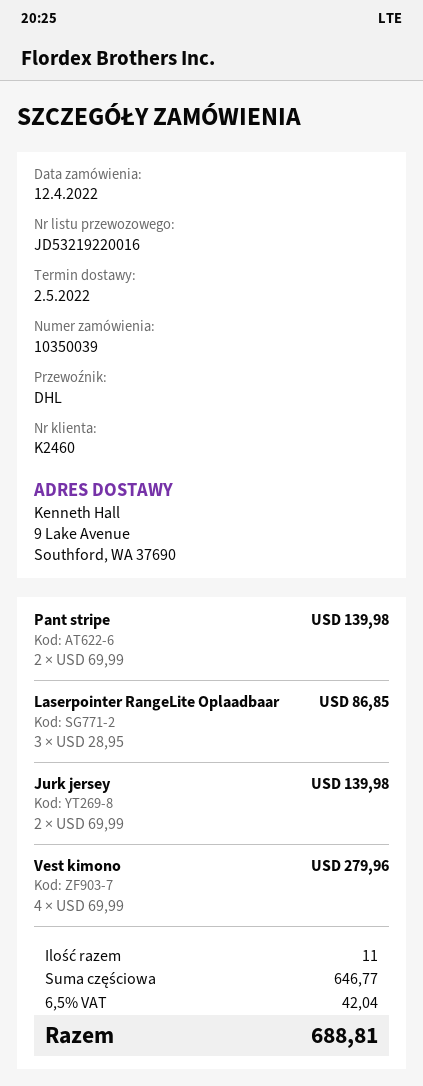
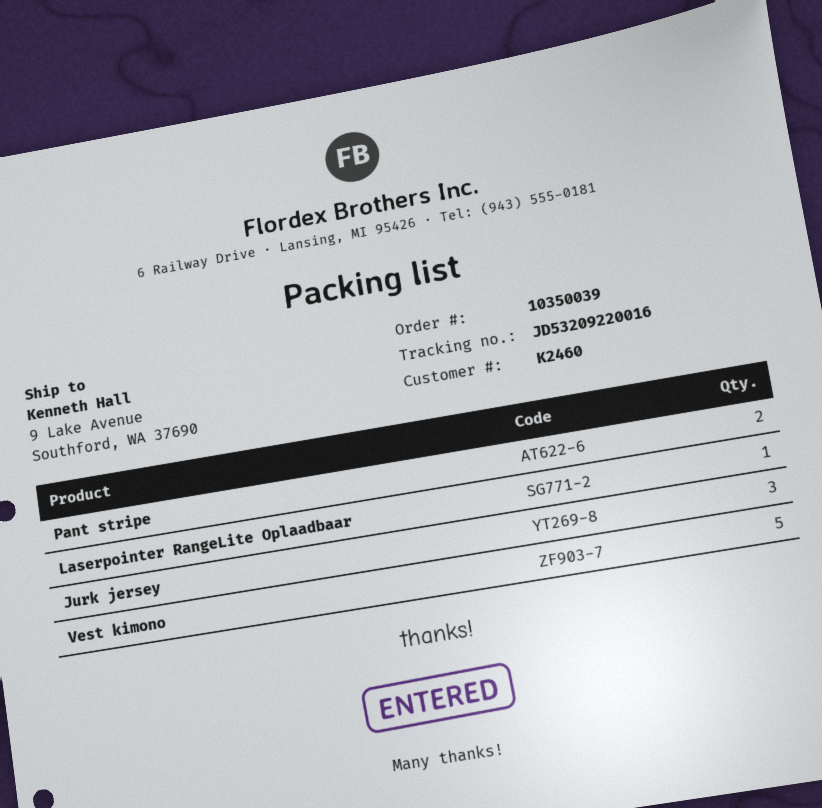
tracking number: JD53219220016 -> JD53209220016
Laserpointer RangeLite Oplaadbaar: 3 -> 1
Jurk jersey: 2 -> 3
Vest kimono: 4 -> 5

